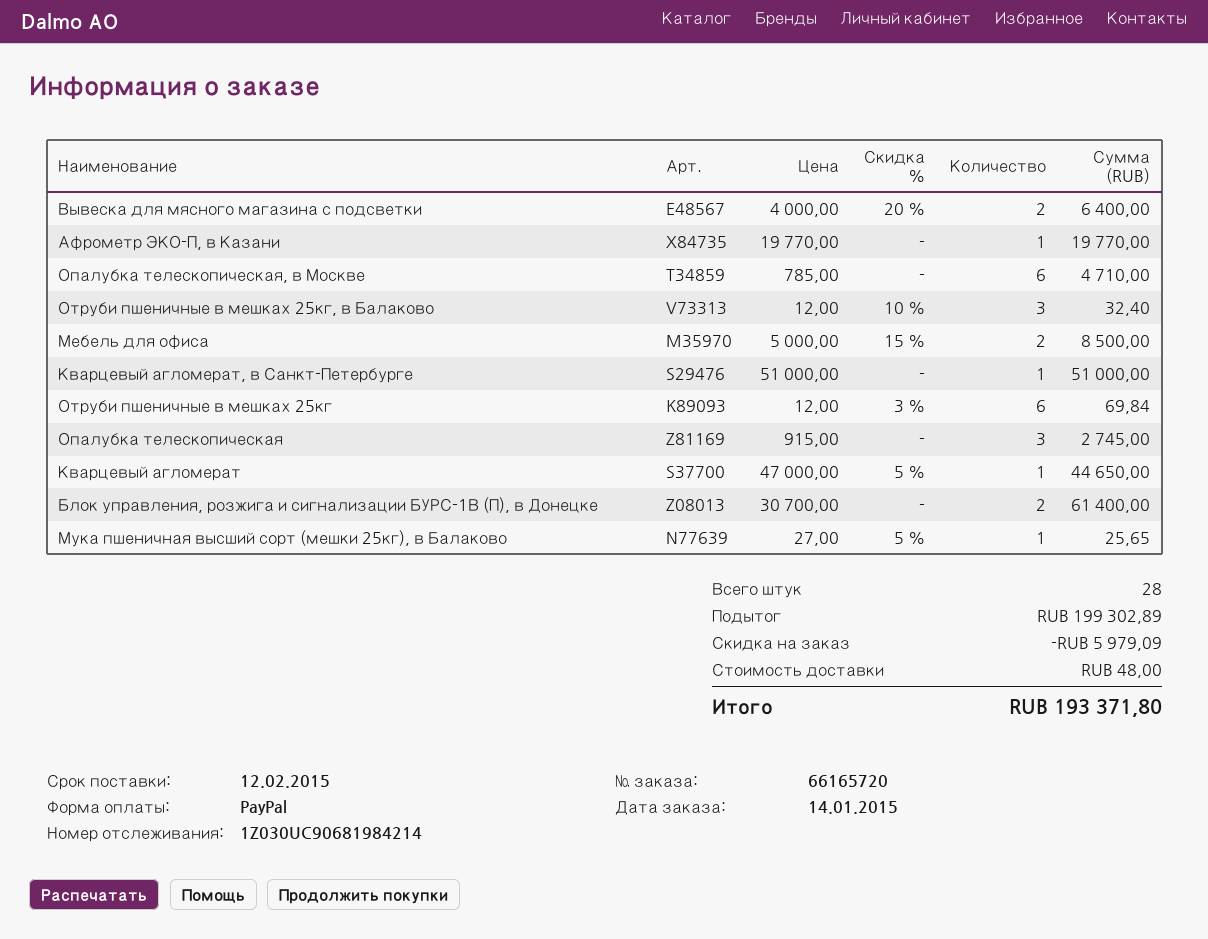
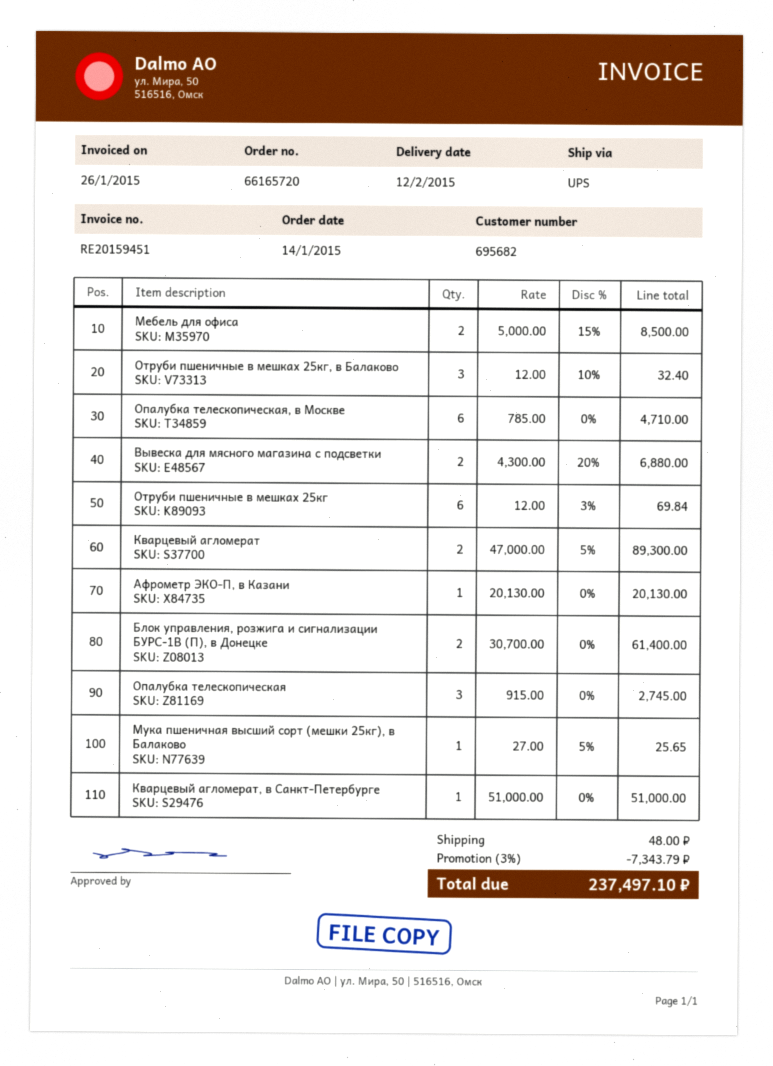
Вывеска для мясного магазина с подсветки: 2 x 4000.00 - 20% = 6400.00 -> 2 x 4300.00 - 20% = 6880.00
Афрометр ЭКО-П, в Казани: 1 x 19770.00 = 19770.00 -> 1 x 20130.00 = 20130.00
Кварцевый агломерат: 1 x 47000.00 - 5% = 44650.00 -> 2 x 47000.00 - 5% = 89300.00
discount: 5979.09 -> 7343.79
total: 193371.80 -> 237497.10

